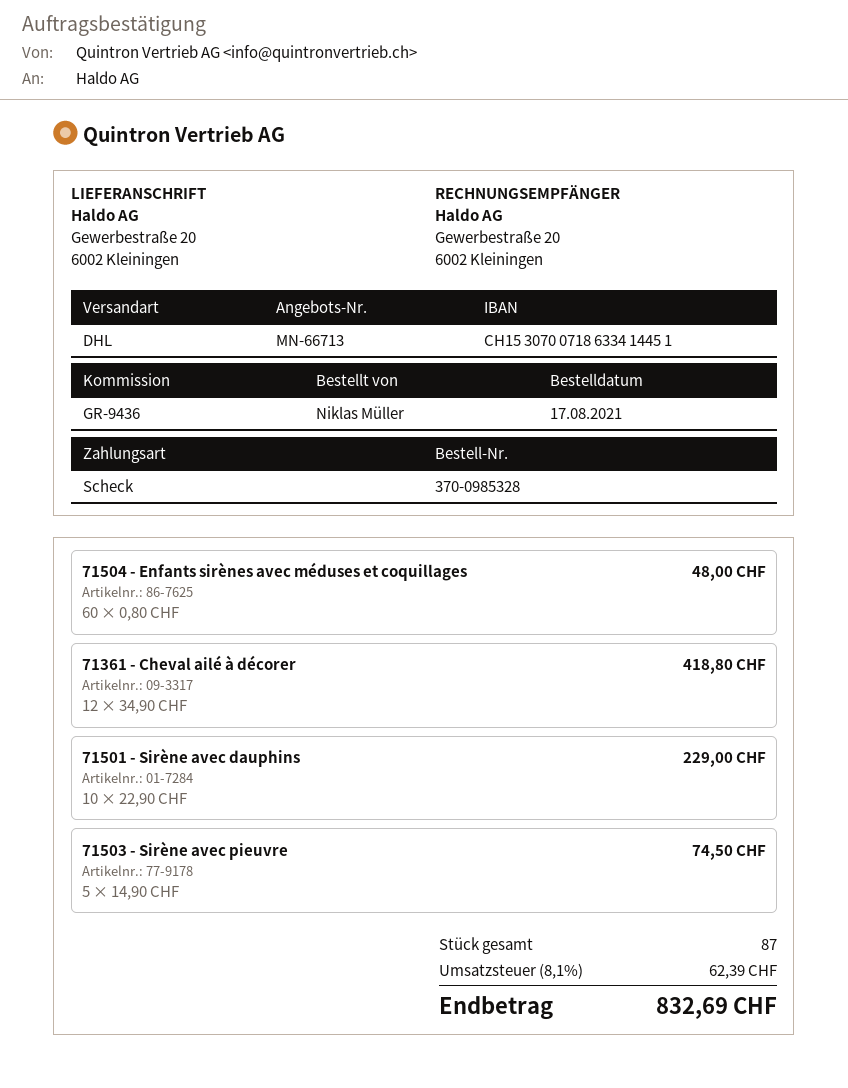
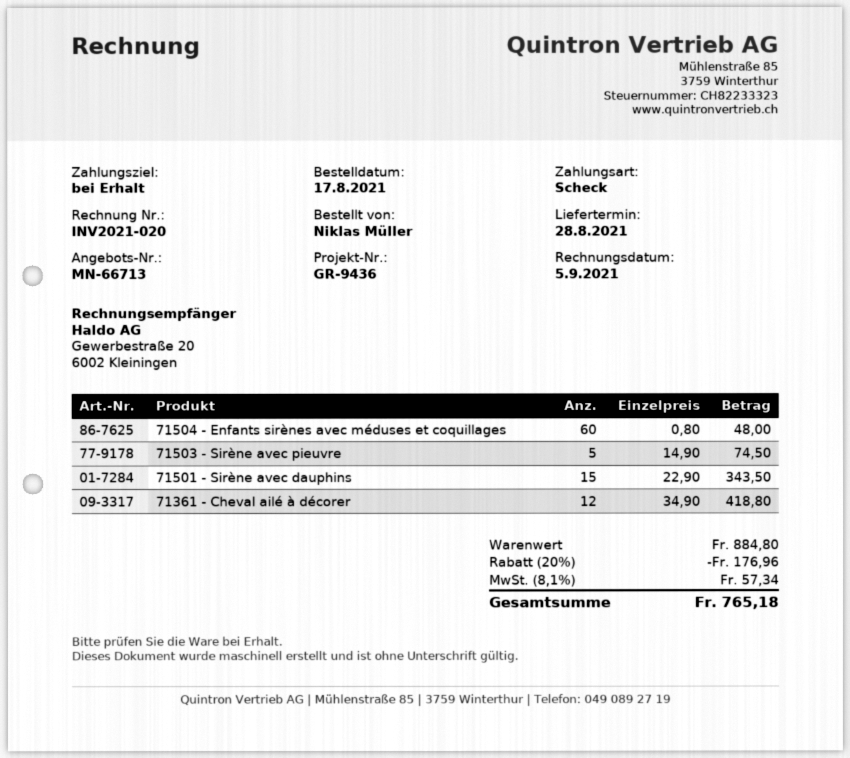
71501 - Sirène avec dauphins: 10 x 22.90 = 229.00 -> 15 x 22.90 = 343.50
discount: none -> 20% = 176.96
tax: 8.1% = 62.39 -> 8.1% = 57.34
total: 832.69 -> 765.18

